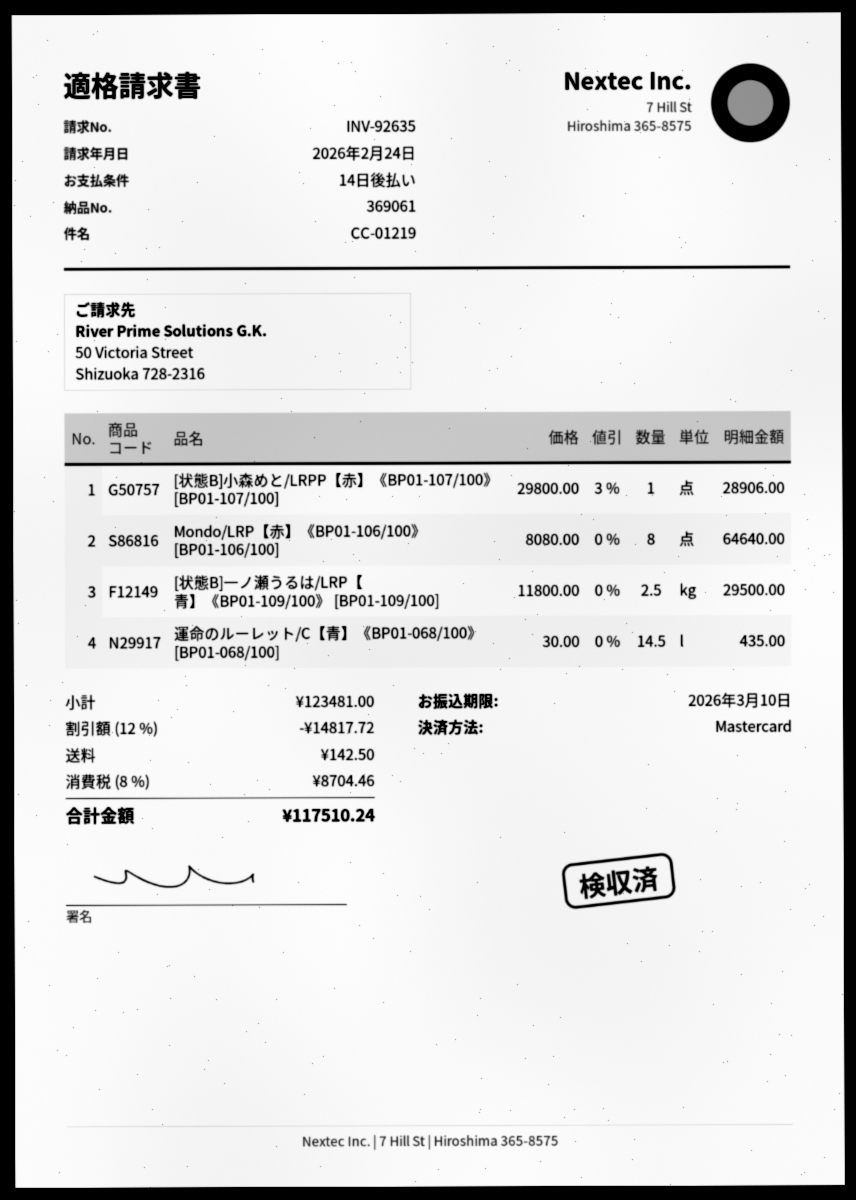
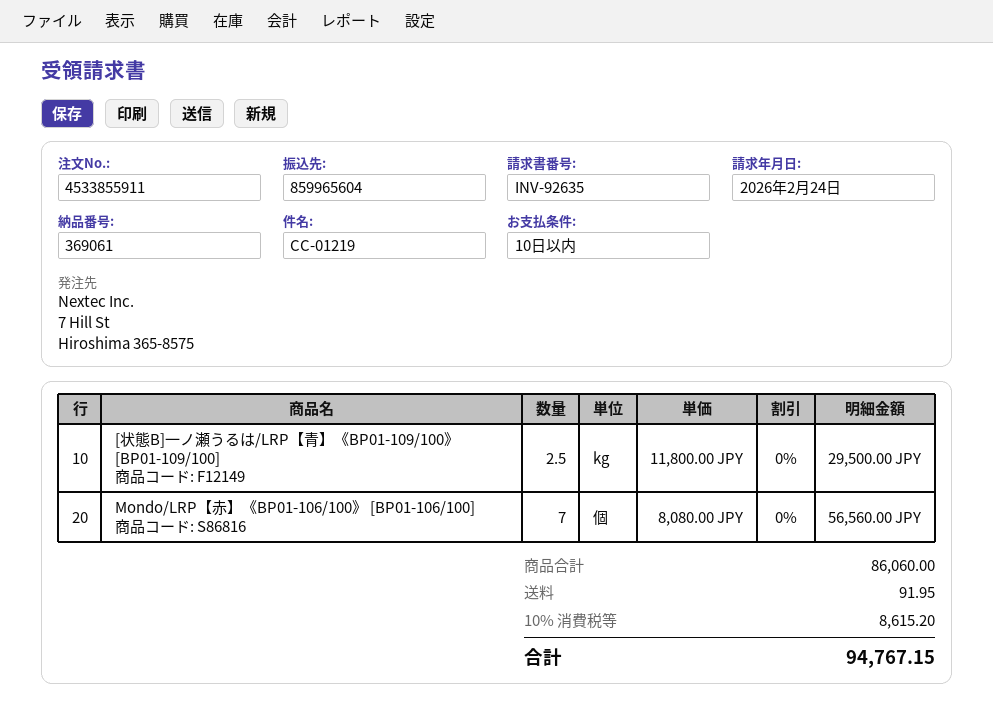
payment terms: 14 days -> 10 days
[状態B]小森めと/LRPP【赤】《BP01-107/100》 [BP01-107/100]: 1 x 29800.00 - 3% = 28906.00 -> none
Mondo/LRP【赤】《BP01-106/100》 [BP01-106/100]: 8 x 8080.00 = 64640.00 -> 7 x 8080.00 = 56560.00
運命のルーレット/C【青】《BP01-068/100》 [BP01-068/100]: 14.5 x 30.00 = 435.00 -> none
subtotal: 123481.00 -> 86060.00
discount: 12% = 14817.72 -> none
shipping: 142.50 -> 91.95
tax: 8% = 8704.46 -> 10% = 8615.20
total: 117510.24 -> 94767.15

